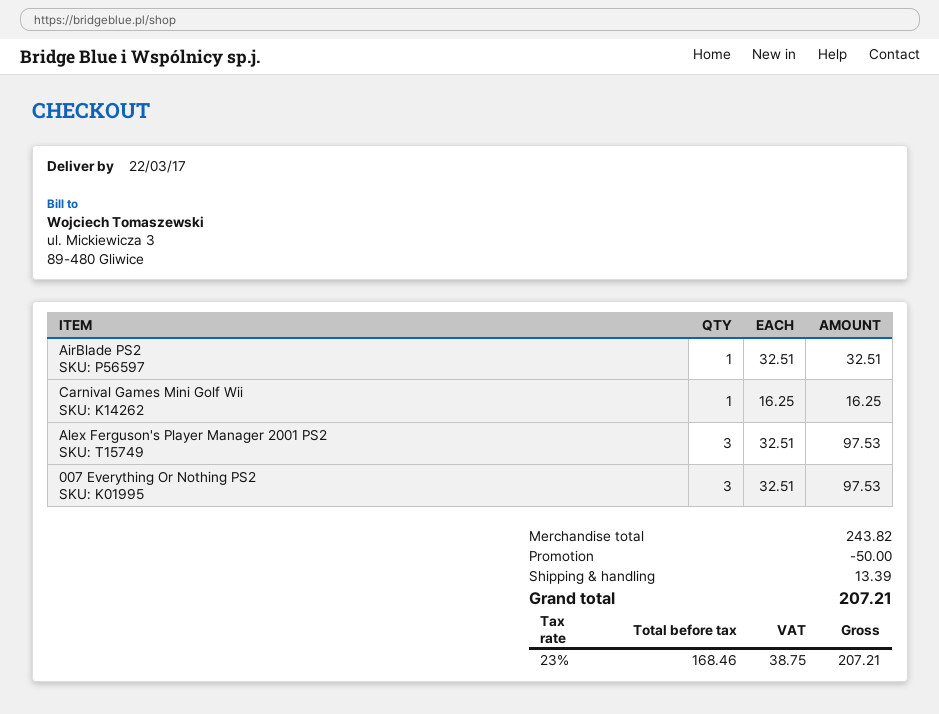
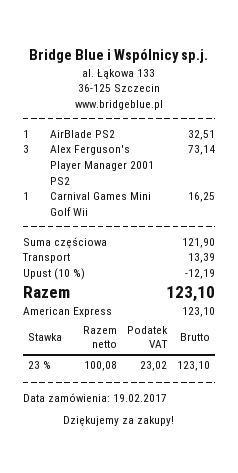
Alex Ferguson's Player Manager 2001 PS2: 3 for 97.53 -> 3 for 73.14
007 Everything Or Nothing PS2: 3 for 97.53 -> none
subtotal: 243.82 -> 121.90
discount: 50.00 -> 12.19
net: 168.46 -> 100.08
tax: 23% = 38.75 -> 23% = 23.02
total: 207.21 -> 123.10

